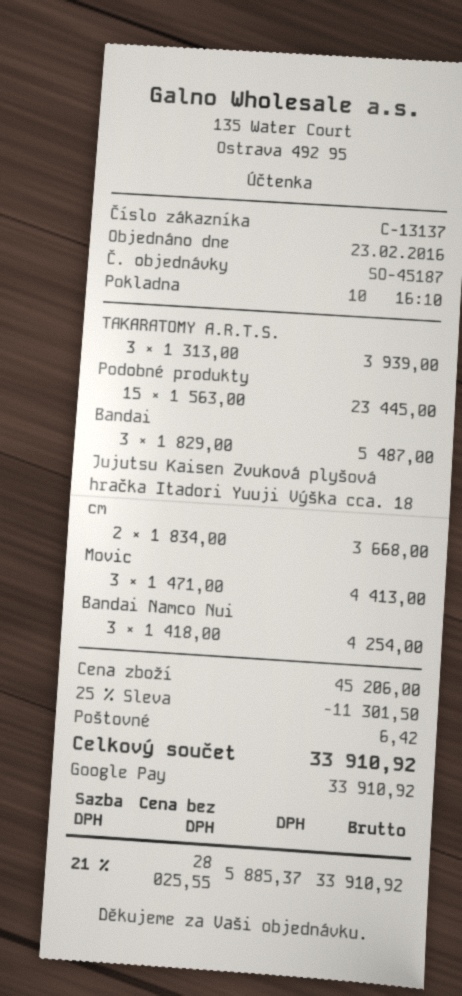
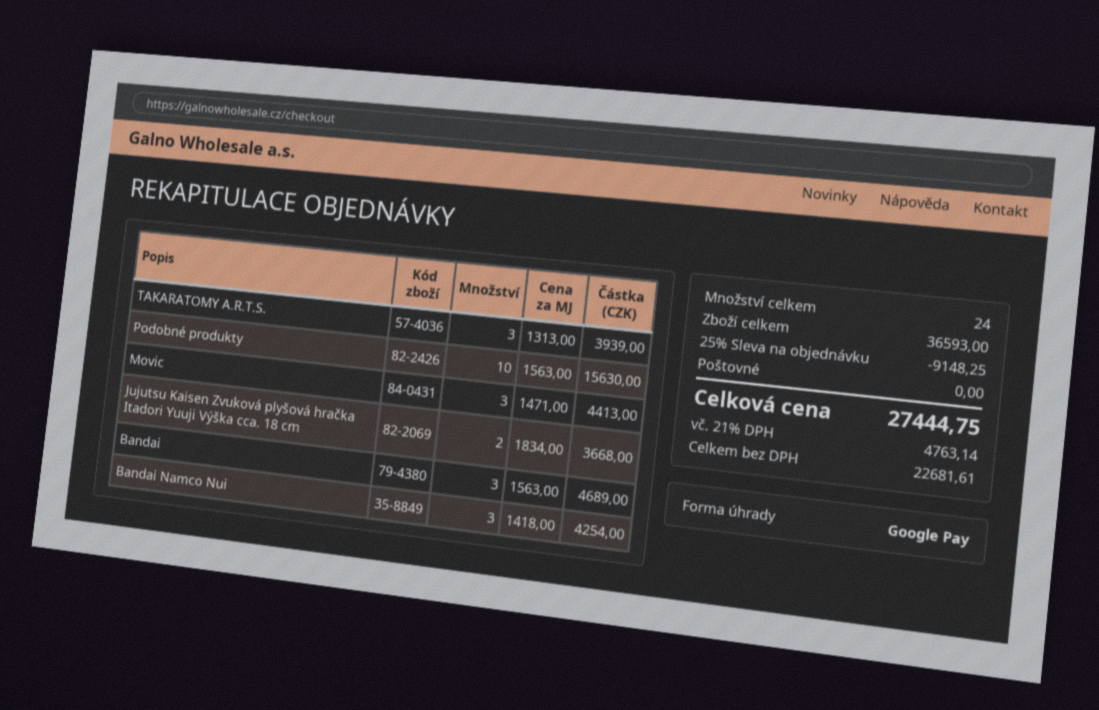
Podobné produkty: 15 x 1563.00 = 23445.00 -> 10 x 1563.00 = 15630.00
Bandai: 3 x 1829.00 = 5487.00 -> 3 x 1563.00 = 4689.00
subtotal: 45206.00 -> 36593.00
discount: 25% = 11301.50 -> 25% = 9148.25
shipping: 6.42 -> 0.00
net: 28025.55 -> 22681.61
tax: 21% = 5885.37 -> 21% = 4763.14
total: 33910.92 -> 27444.75

